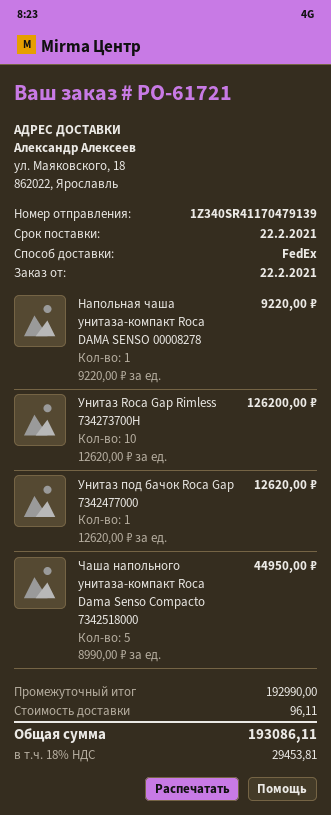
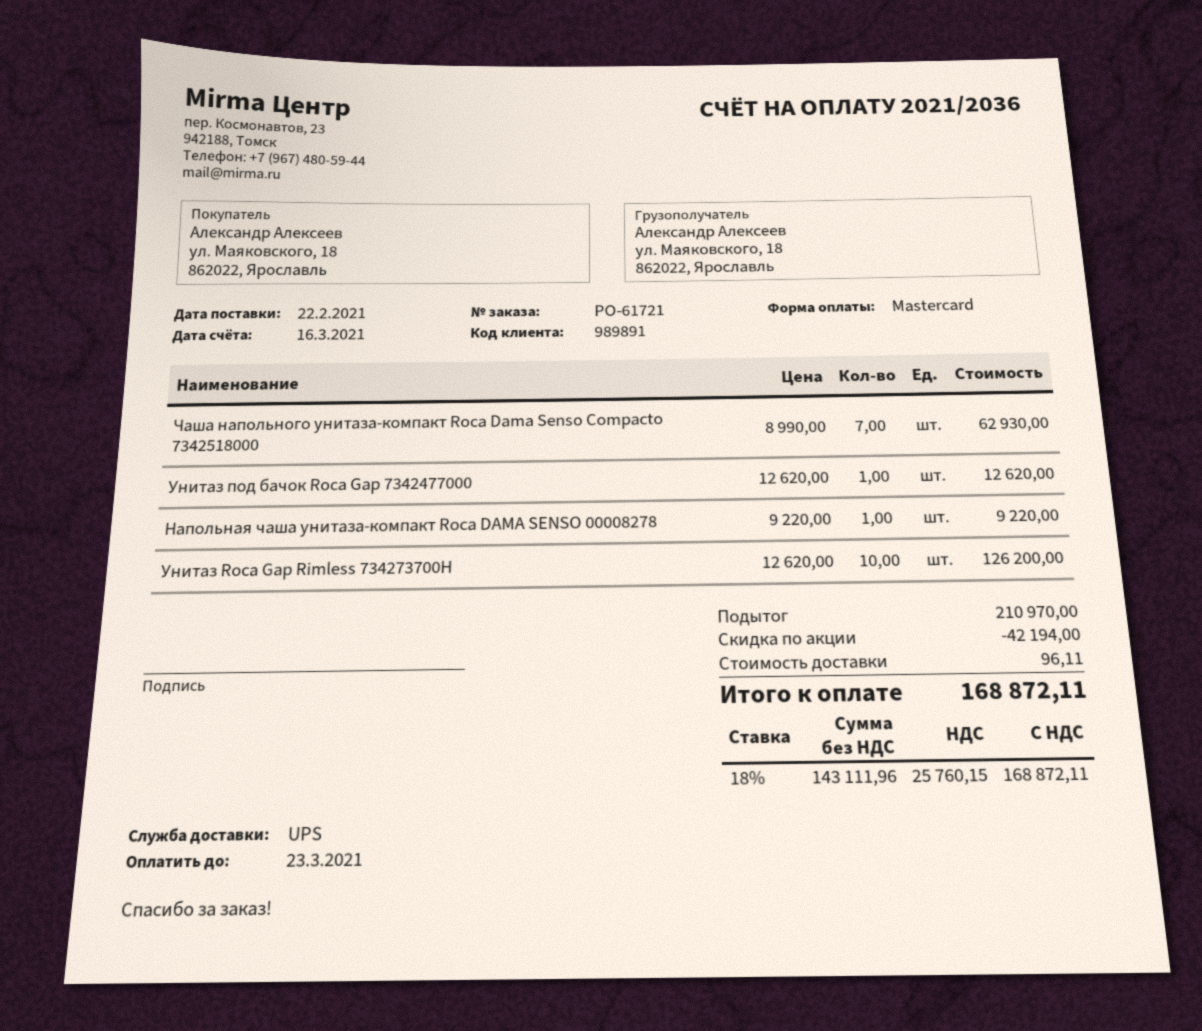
shipping method: FedEx -> UPS
Чаша напольного унитаза-компакт Roca Dama Senso Compacto 7342518000: 5 x 8990.00 = 44950.00 -> 7 x 8990.00 = 62930.00
subtotal: 192990.00 -> 210970.00
discount: none -> 42194.00
tax: 18% = 29453.81 -> 18% = 25760.15
total: 193086.11 -> 168872.11

